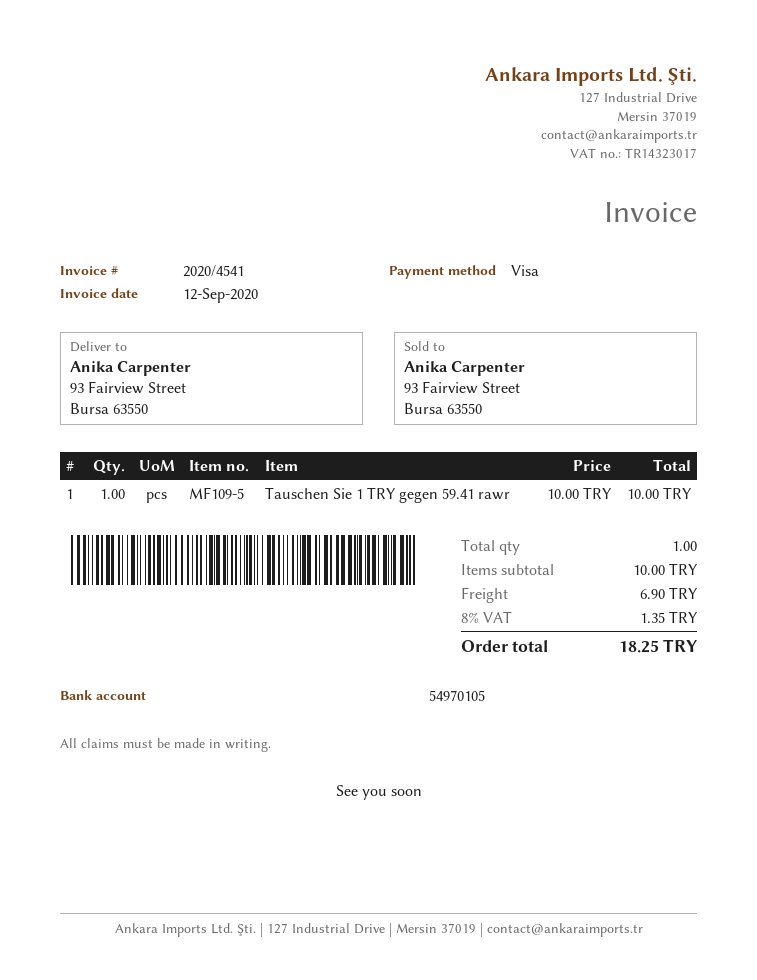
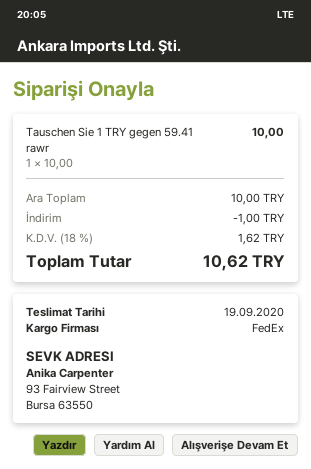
discount: none -> 1.00
shipping: 6.90 -> none
tax: 8% = 1.35 -> 18% = 1.62
total: 18.25 -> 10.62

